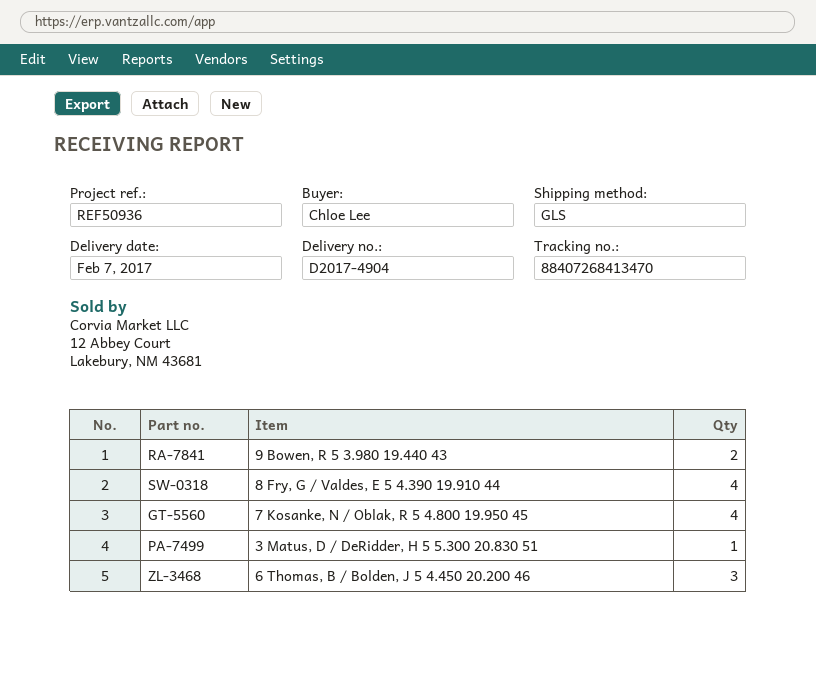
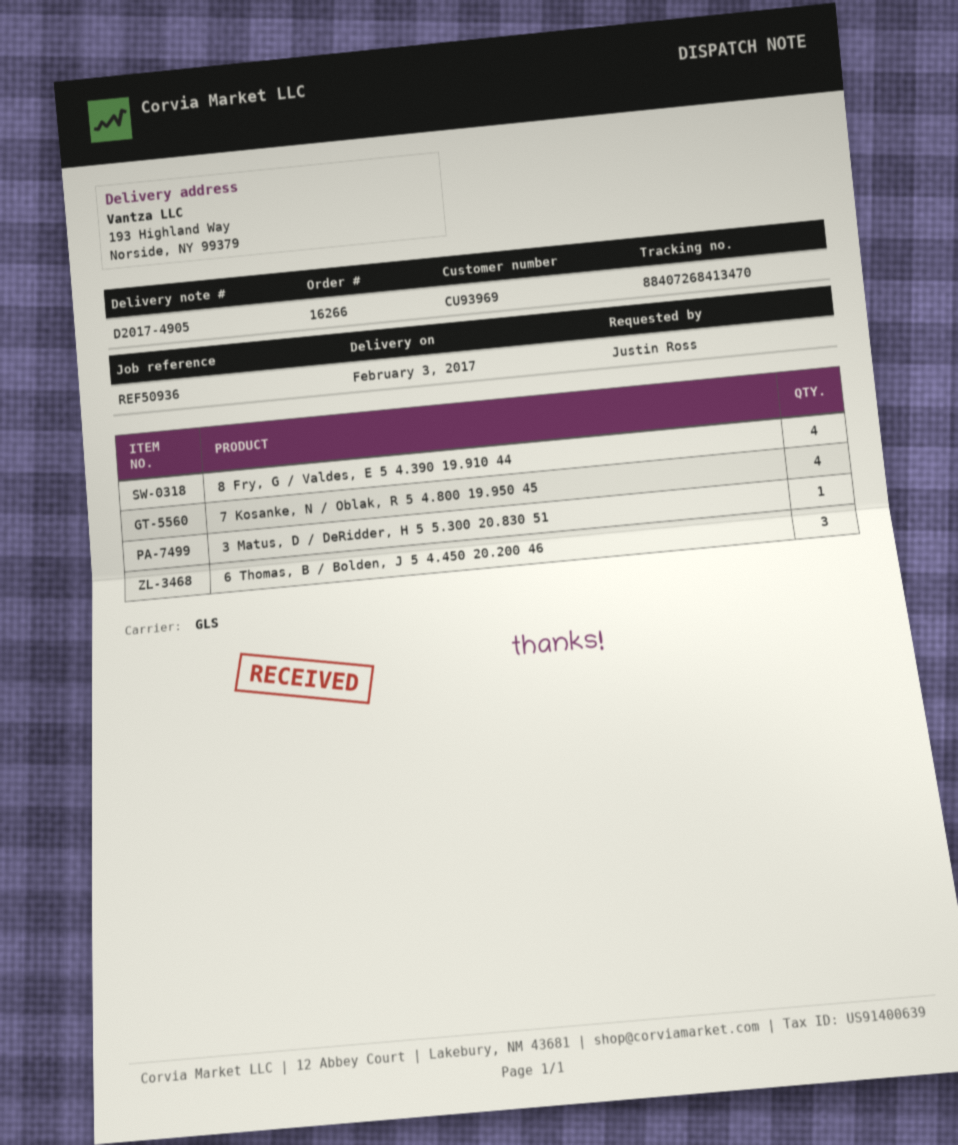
delivery note number: D2017-4904 -> D2017-4905
delivery date: 2017-02-07 -> 2017-02-03
ordered by: Chloe Lee -> Justin Ross
9 Bowen, R 5 3.980 19.440 43: 2 -> none

